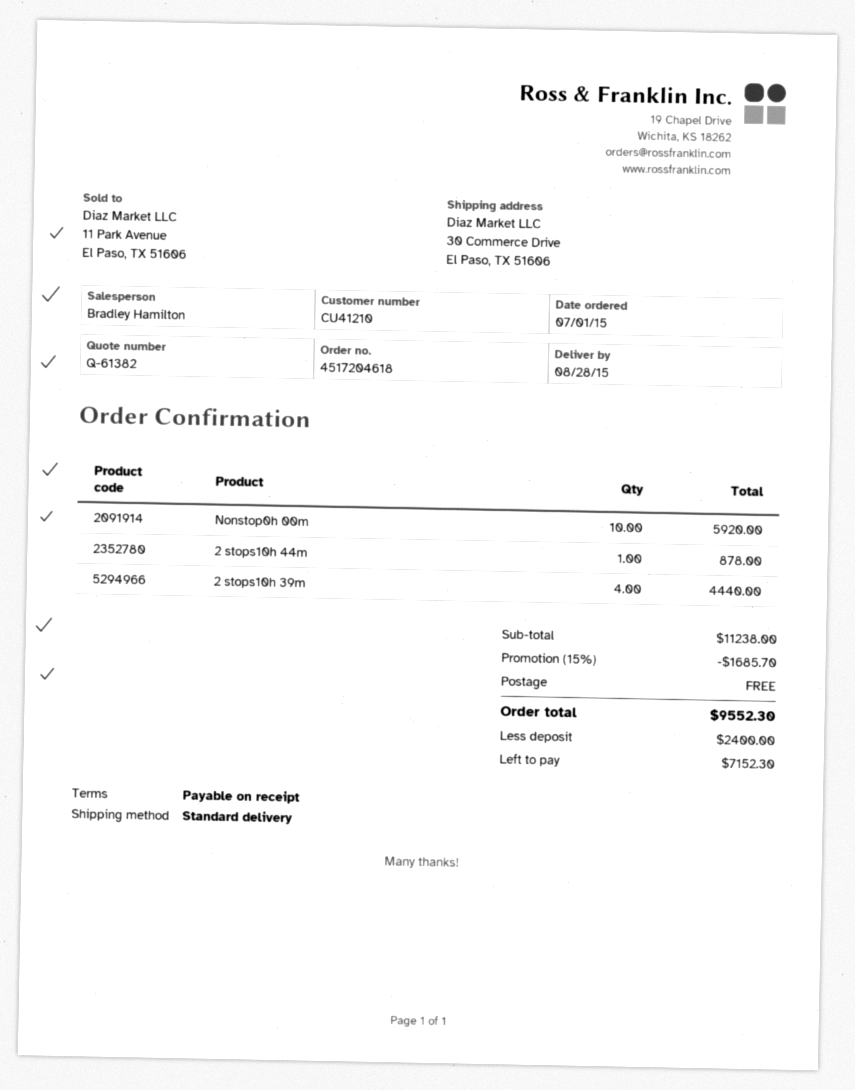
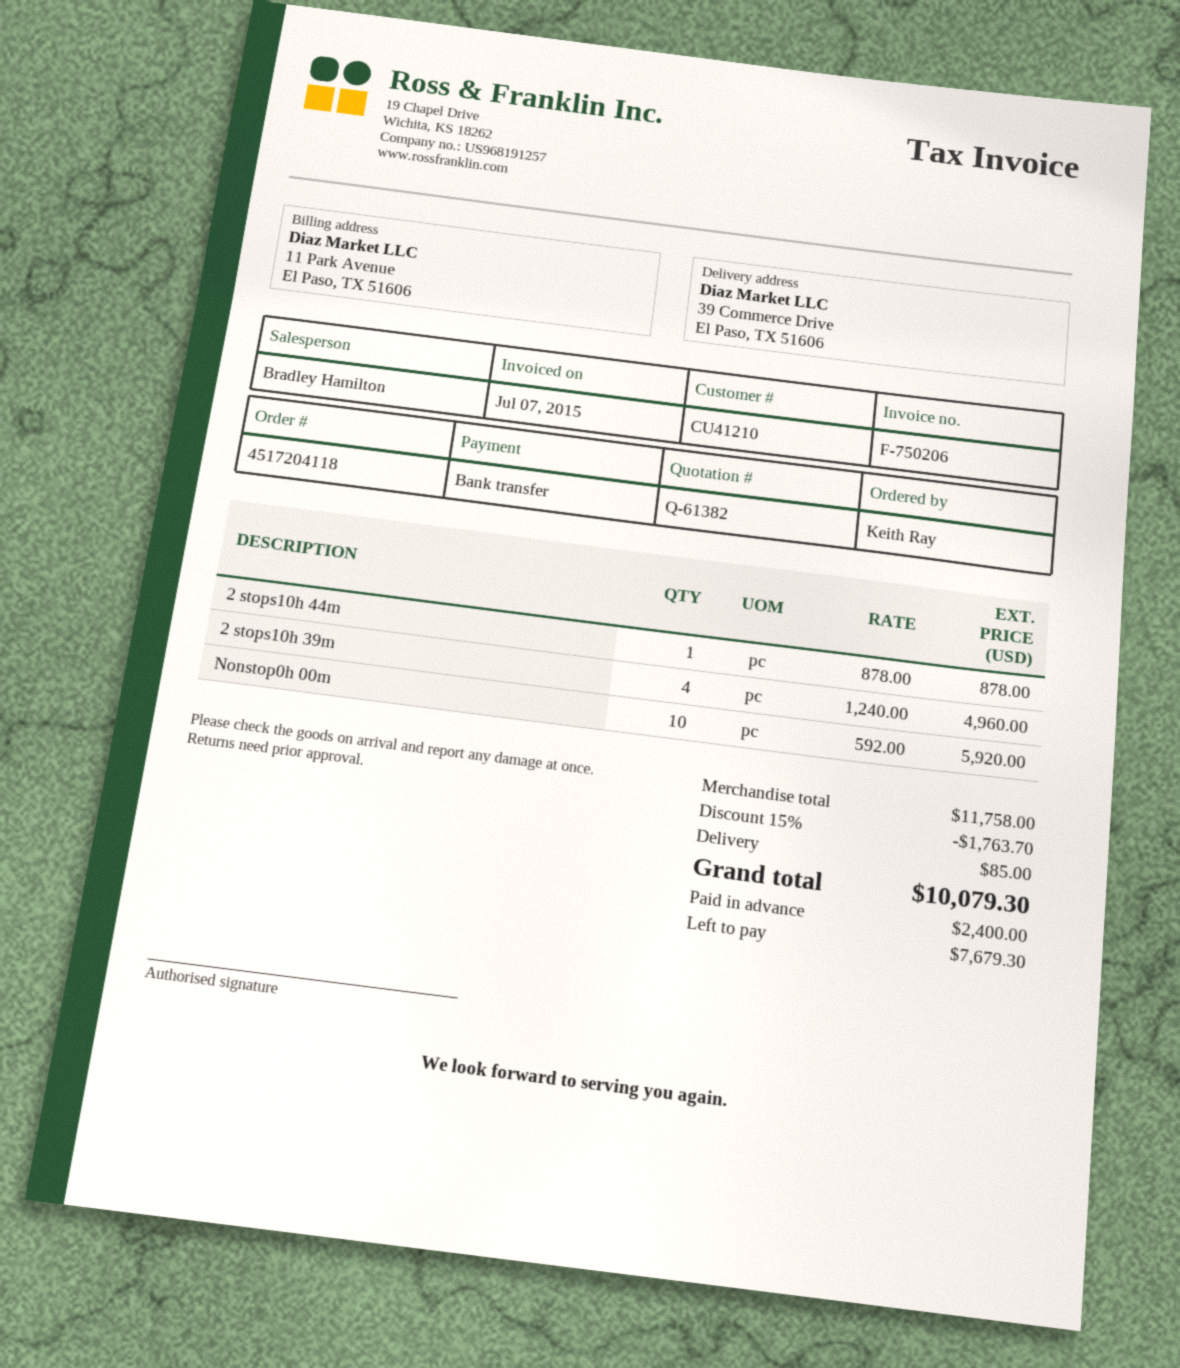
order number: 4517204618 -> 4517204118
ship to: 30 Commerce Drive, El Paso, TX 51606 -> 39 Commerce Drive, El Paso, TX 51606
2 stops10h 39m: 4 for 4440.00 -> 4 for 4960.00
subtotal: 11238.00 -> 11758.00
discount: 15% = 1685.70 -> 15% = 1763.70
shipping: 0.00 -> 85.00
total: 9552.30 -> 10079.30
balance: 7152.30 -> 7679.30

